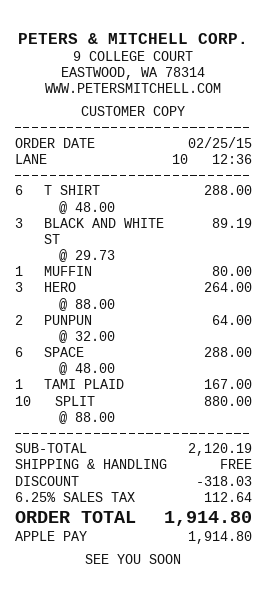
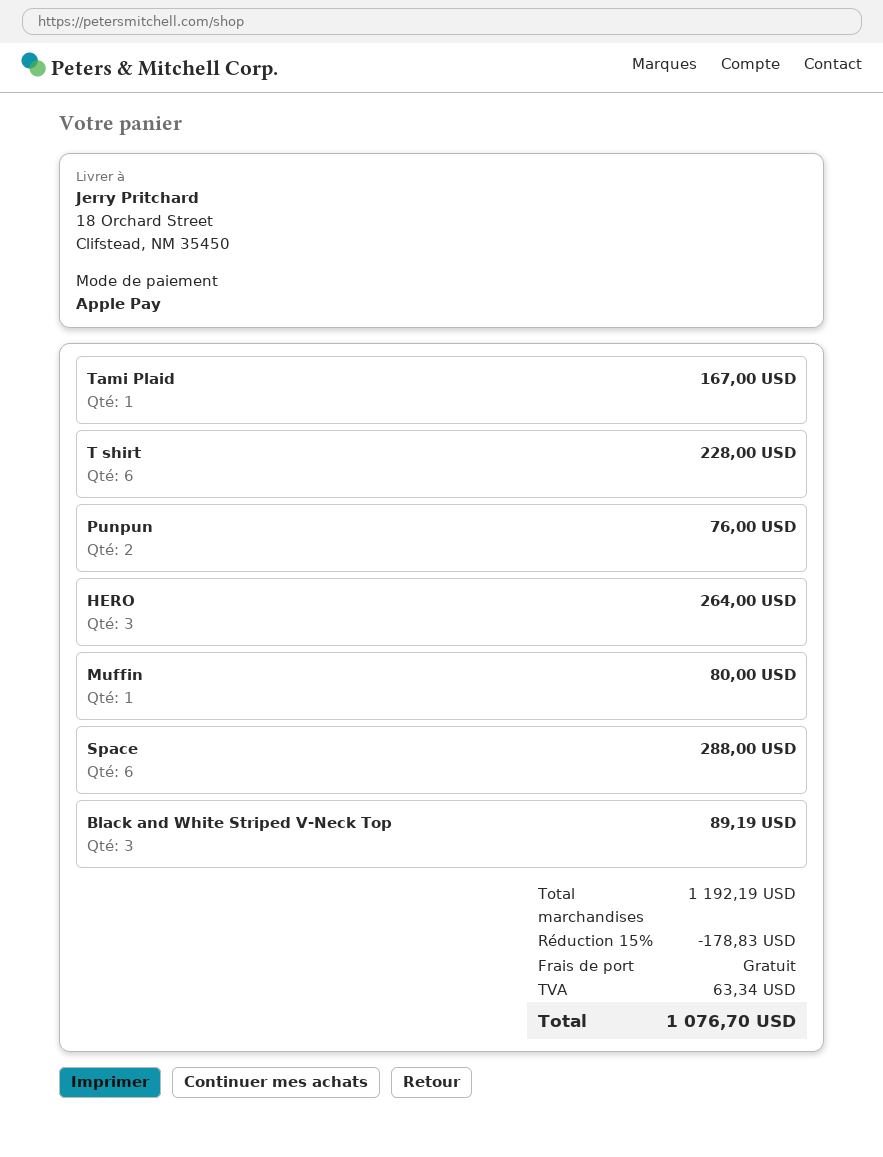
T SHIRT: 6 for 288.00 -> 6 for 228.00
PUNPUN: 2 for 64.00 -> 2 for 76.00
SPLIT: 10 for 880.00 -> none
subtotal: 2120.19 -> 1192.19
discount: 318.03 -> 178.83
tax: 112.64 -> 63.34
total: 1914.80 -> 1076.70

